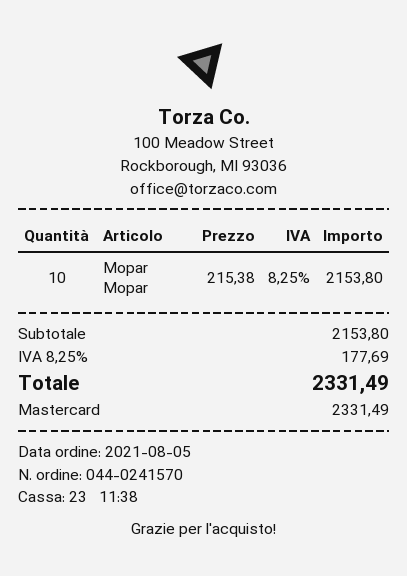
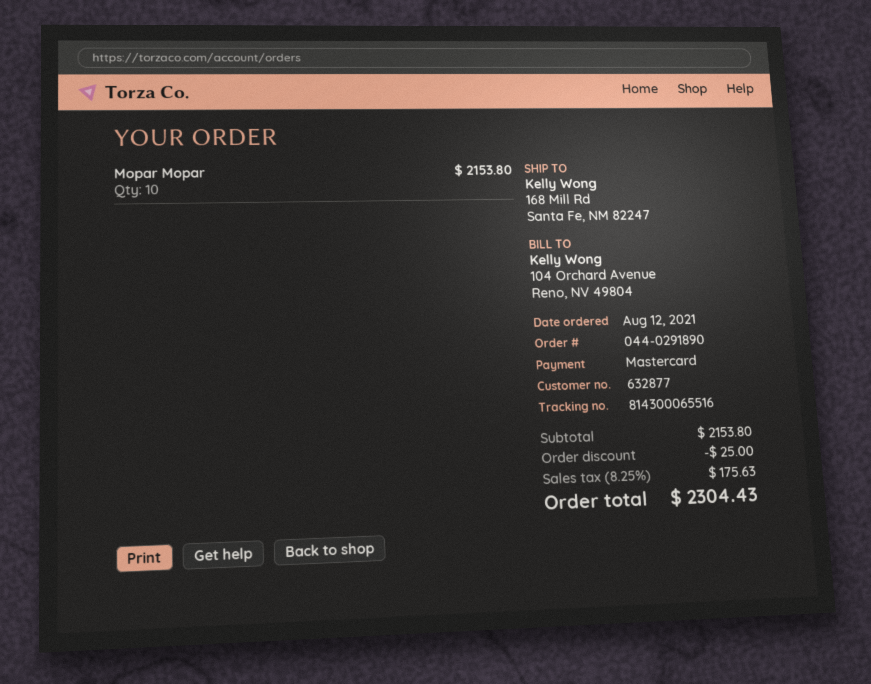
order number: 044-0241570 -> 044-0291890
order date: 2021-08-05 -> 2021-08-12
discount: none -> 25.00
tax: 8.25% = 177.69 -> 8.25% = 175.63
total: 2331.49 -> 2304.43

